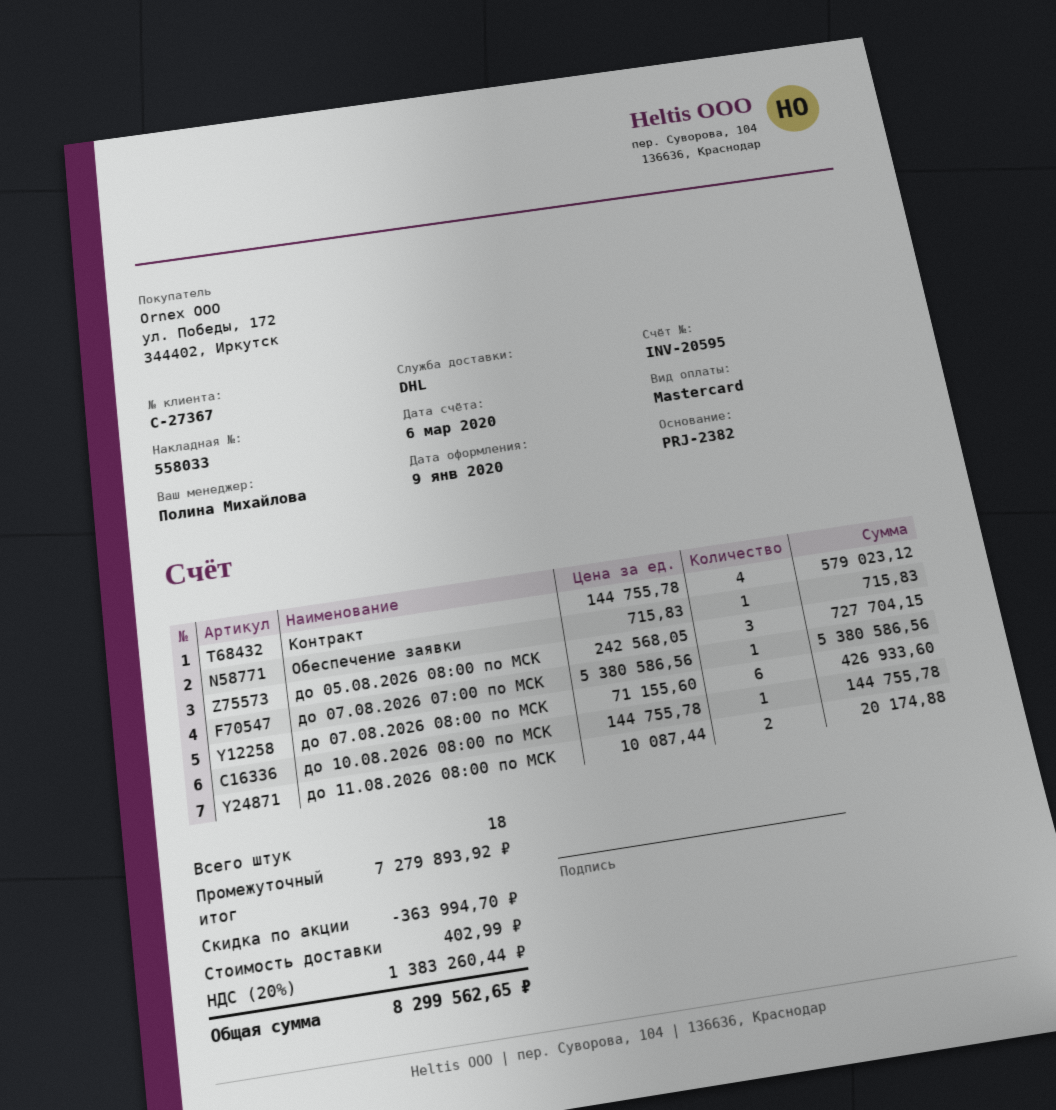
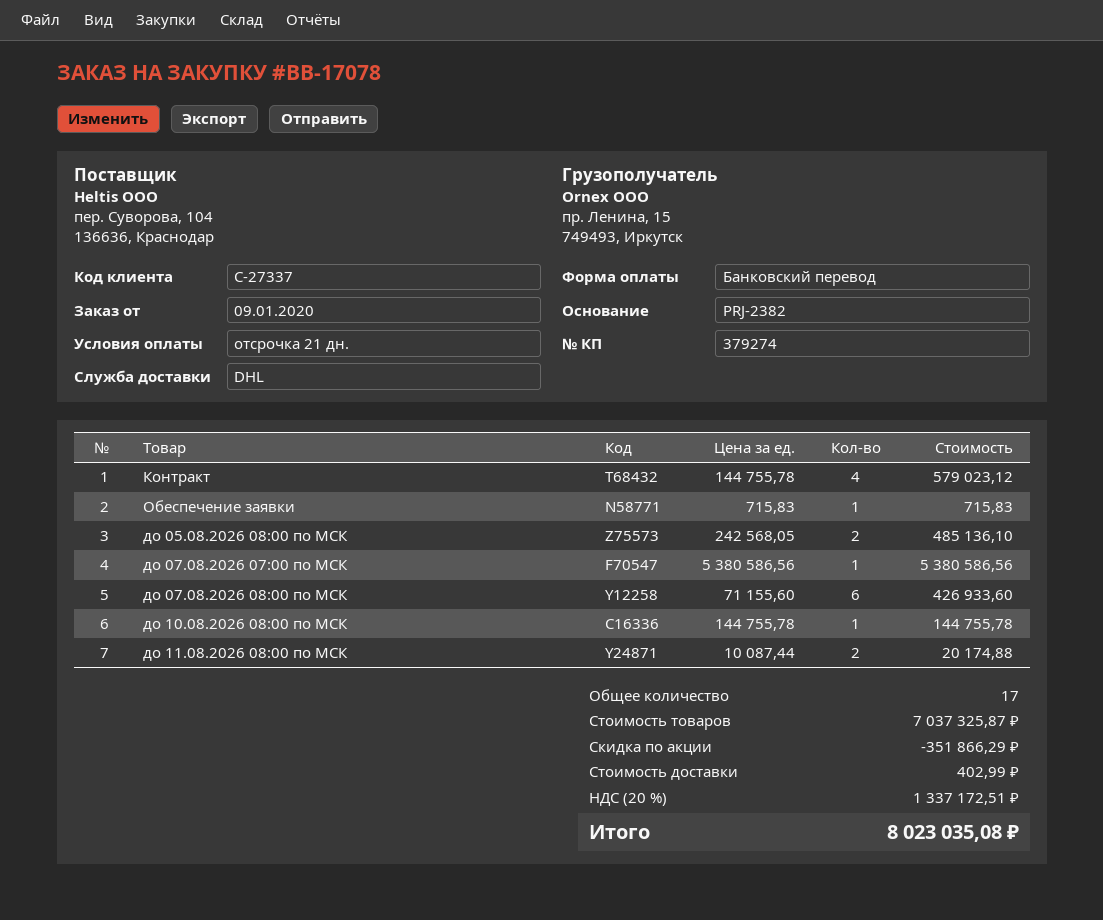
customer number: C-27367 -> C-27337
payment method: Mastercard -> bank transfer
до 05.08.2026 08:00 по МСК: 3 x 242568.05 = 727704.15 -> 2 x 242568.05 = 485136.10
total quantity: 18 -> 17
subtotal: 7279893.92 -> 7037325.87
discount: 363994.70 -> 351866.29
tax: 20% = 1383260.44 -> 20% = 1337172.51
total: 8299562.65 -> 8023035.08

